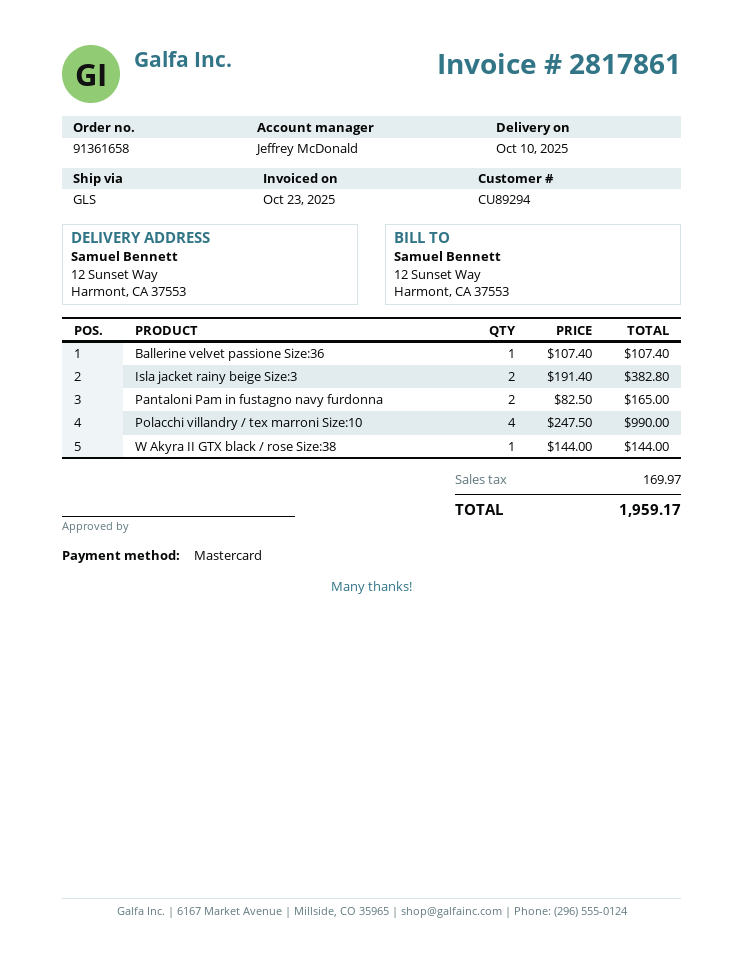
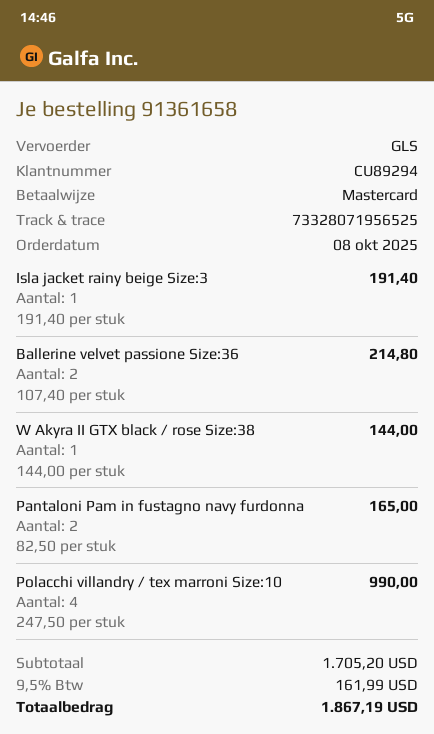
Ballerine velvet passione Size:36: 1 x 107.40 = 107.40 -> 2 x 107.40 = 214.80
Isla jacket rainy beige Size:3: 2 x 191.40 = 382.80 -> 1 x 191.40 = 191.40
tax: 169.97 -> 161.99
total: 1959.17 -> 1867.19

